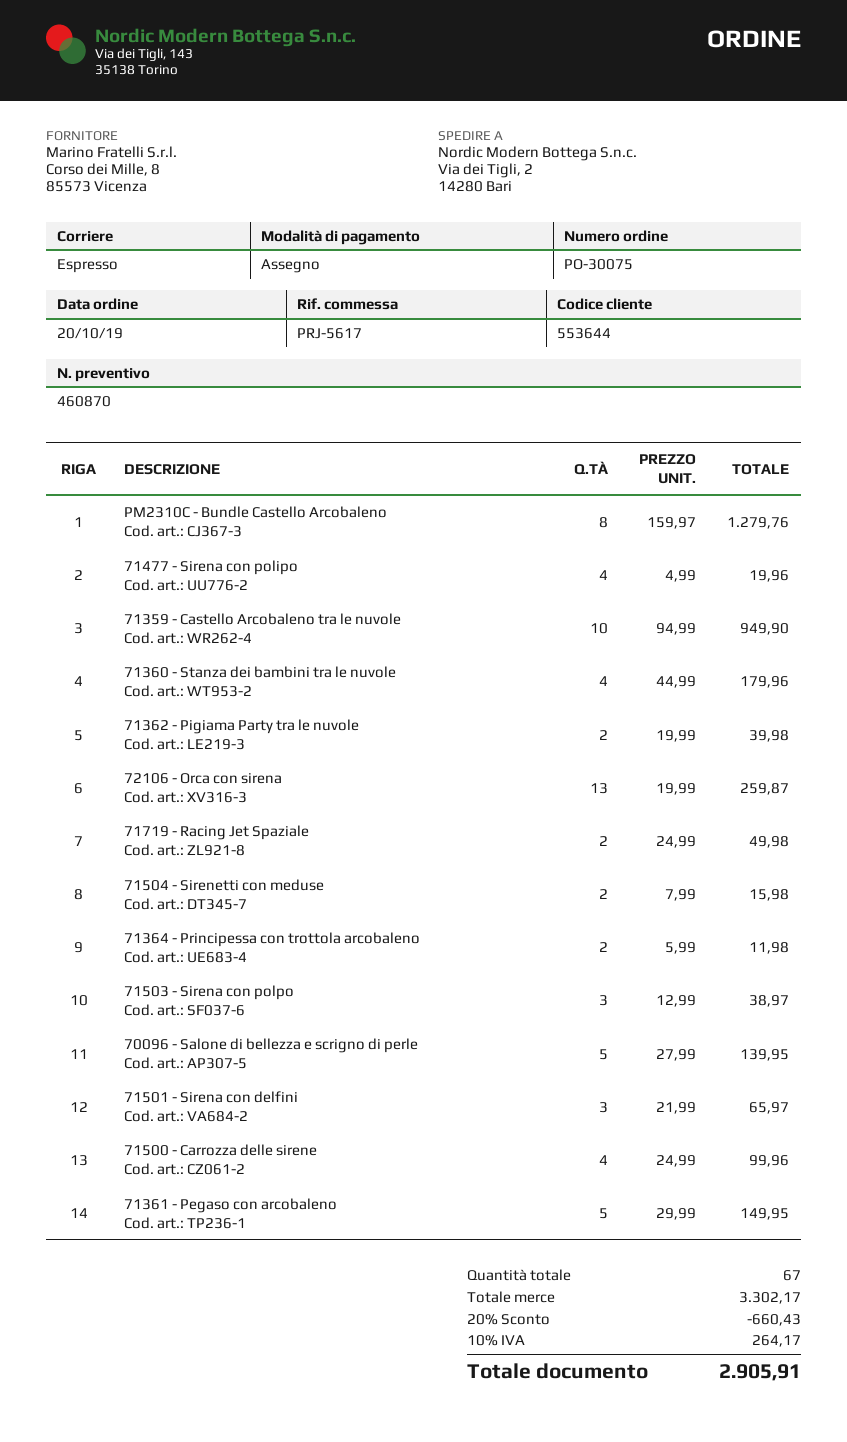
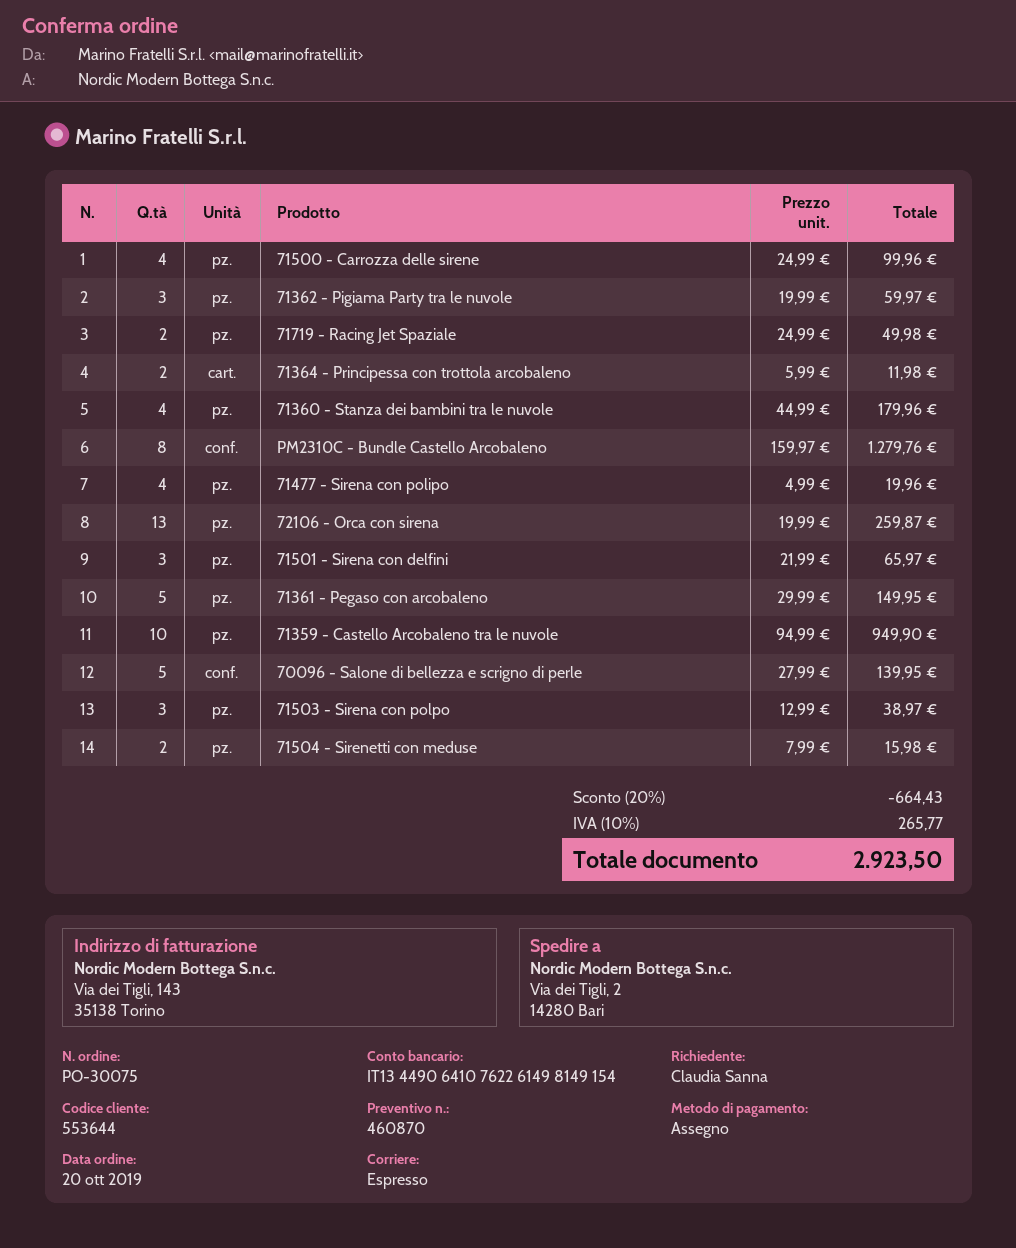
71362 - Pigiama Party tra le nuvole: 2 x 19.99 = 39.98 -> 3 x 19.99 = 59.97
discount: 20% = 660.43 -> 20% = 664.43
tax: 10% = 264.17 -> 10% = 265.77
total: 2905.91 -> 2923.50

